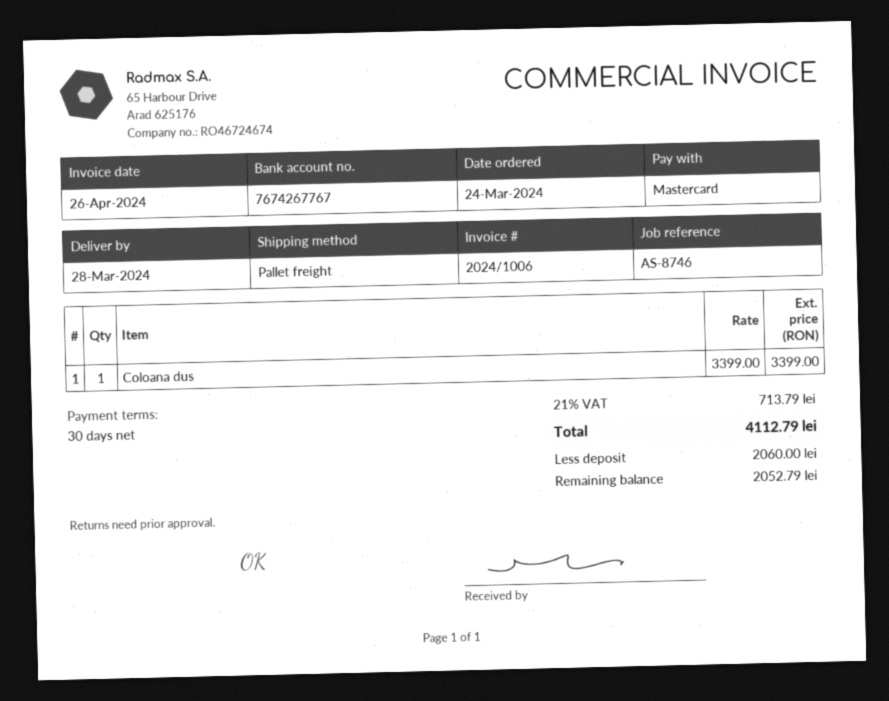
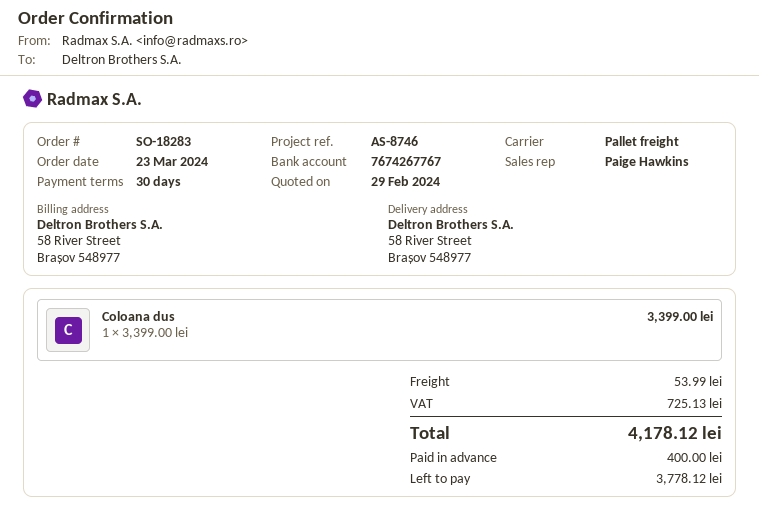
order date: 2024-03-24 -> 2024-03-23
shipping: none -> 53.99
tax: 713.79 -> 725.13
total: 4112.79 -> 4178.12
deposit: 2060.00 -> 400.00
balance: 2052.79 -> 3778.12

